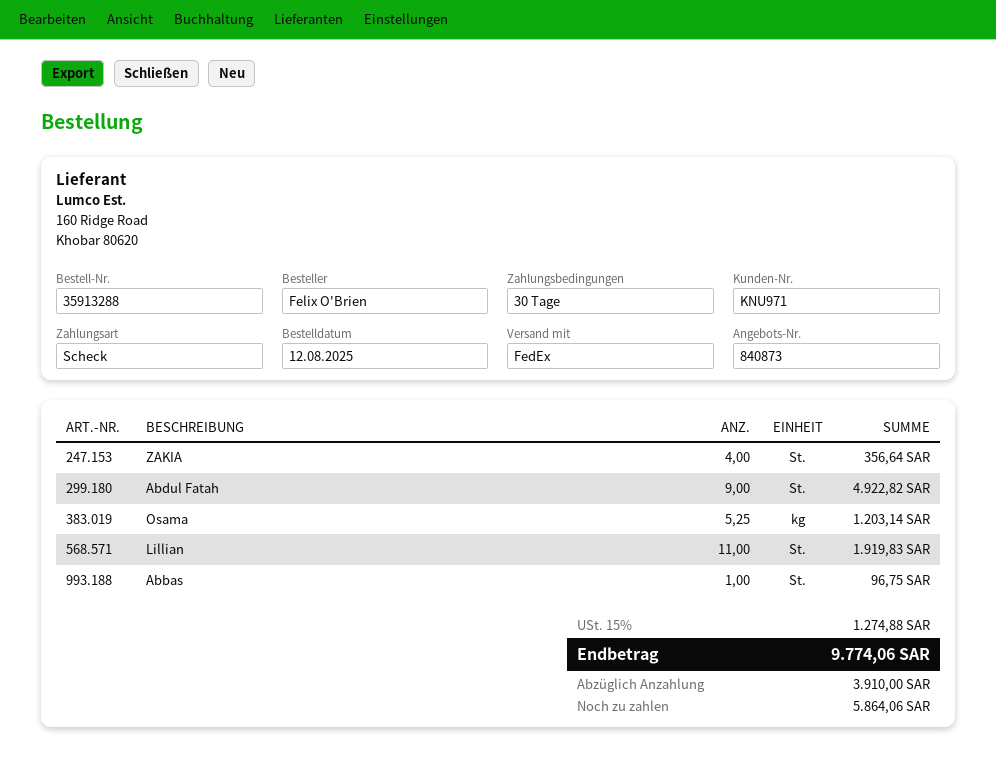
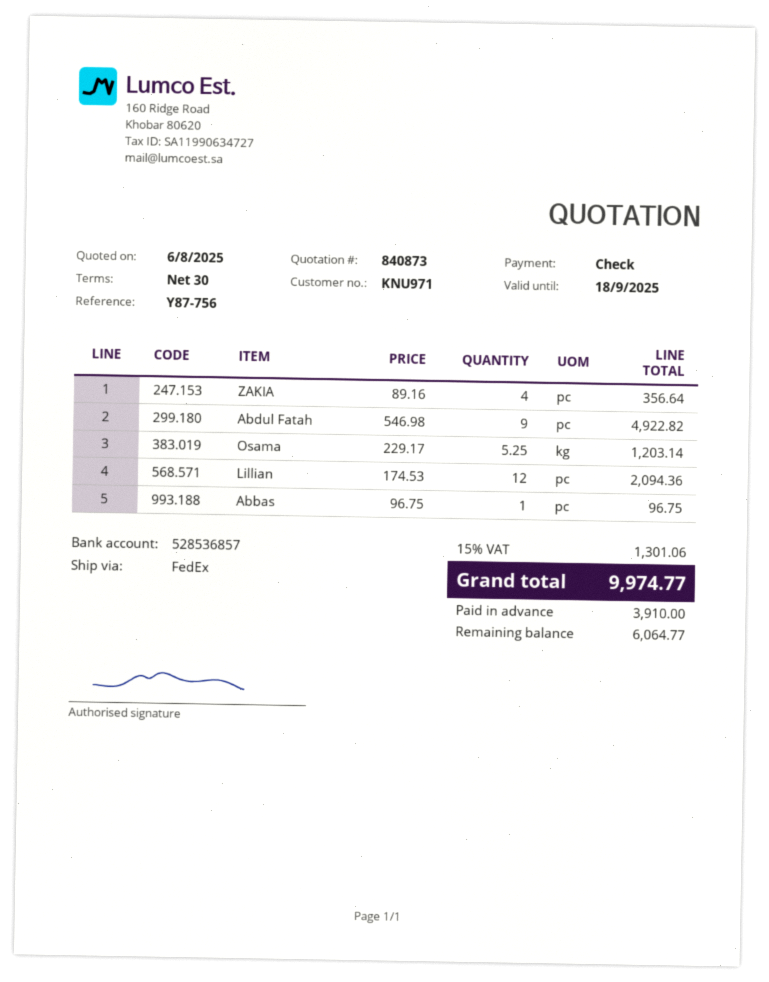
Lillian: 11 for 1919.83 -> 12 for 2094.36
tax: 15% = 1274.88 -> 15% = 1301.06
total: 9774.06 -> 9974.77
balance: 5864.06 -> 6064.77

